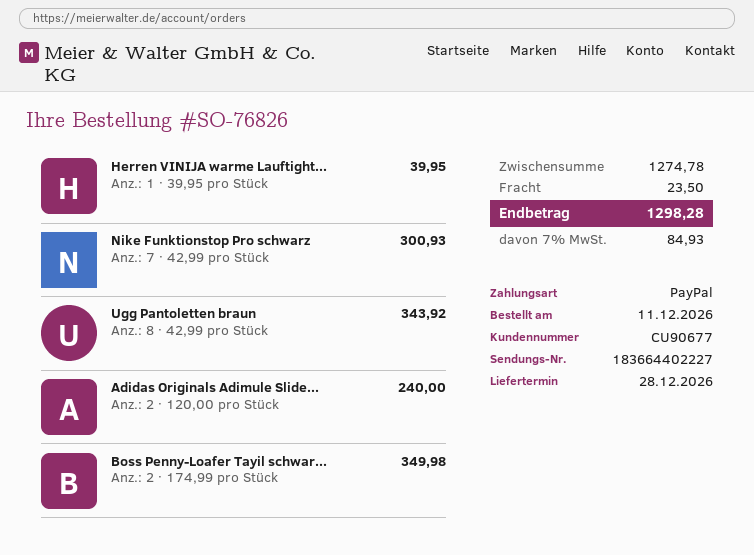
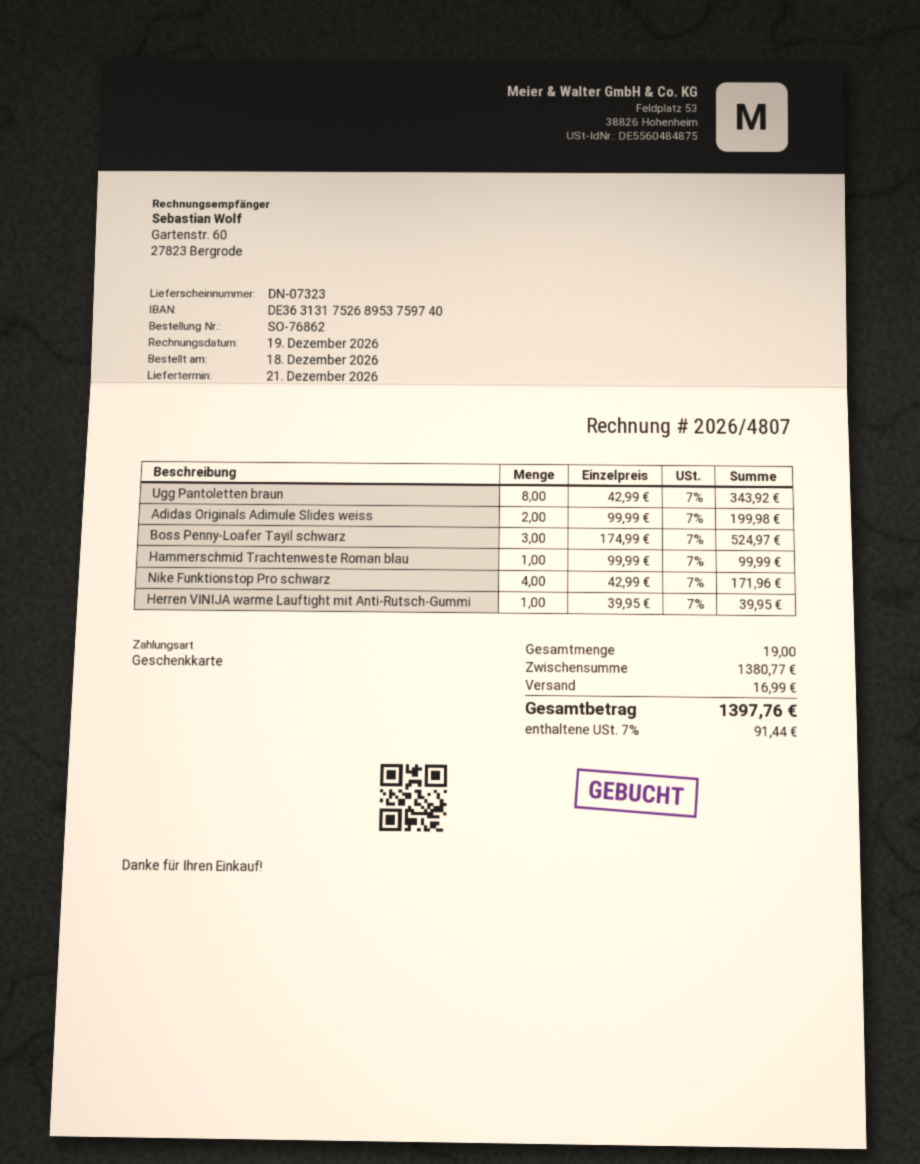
order number: SO-76826 -> SO-76862
order date: 2026-12-11 -> 2026-12-18
delivery date: 2026-12-28 -> 2026-12-21
payment method: PayPal -> gift card
Nike Funktionstop Pro schwarz: 7 x 42.99 = 300.93 -> 4 x 42.99 = 171.96
Adidas Originals Adimule Slide...: 2 x 120.00 = 240.00 -> 2 x 99.99 = 199.98
Boss Penny-Loafer Tayil schwar...: 2 x 174.99 = 349.98 -> 3 x 174.99 = 524.97
Hammerschmid Trachtenweste Roman blau: none -> 1 x 99.99 = 99.99
subtotal: 1274.78 -> 1380.77
shipping: 23.50 -> 16.99
tax: 7% = 84.93 -> 7% = 91.44
total: 1298.28 -> 1397.76

